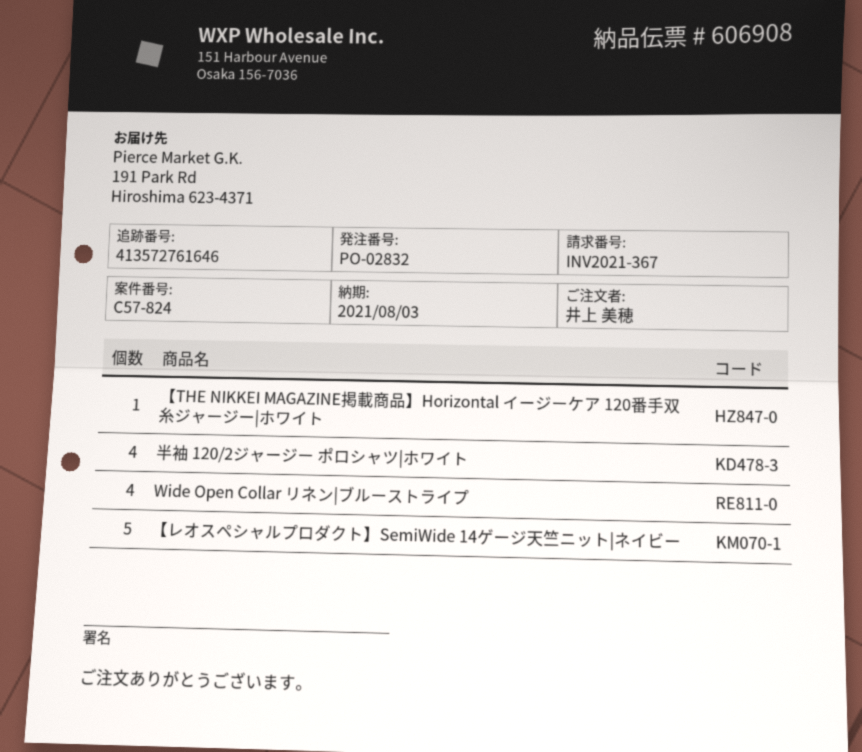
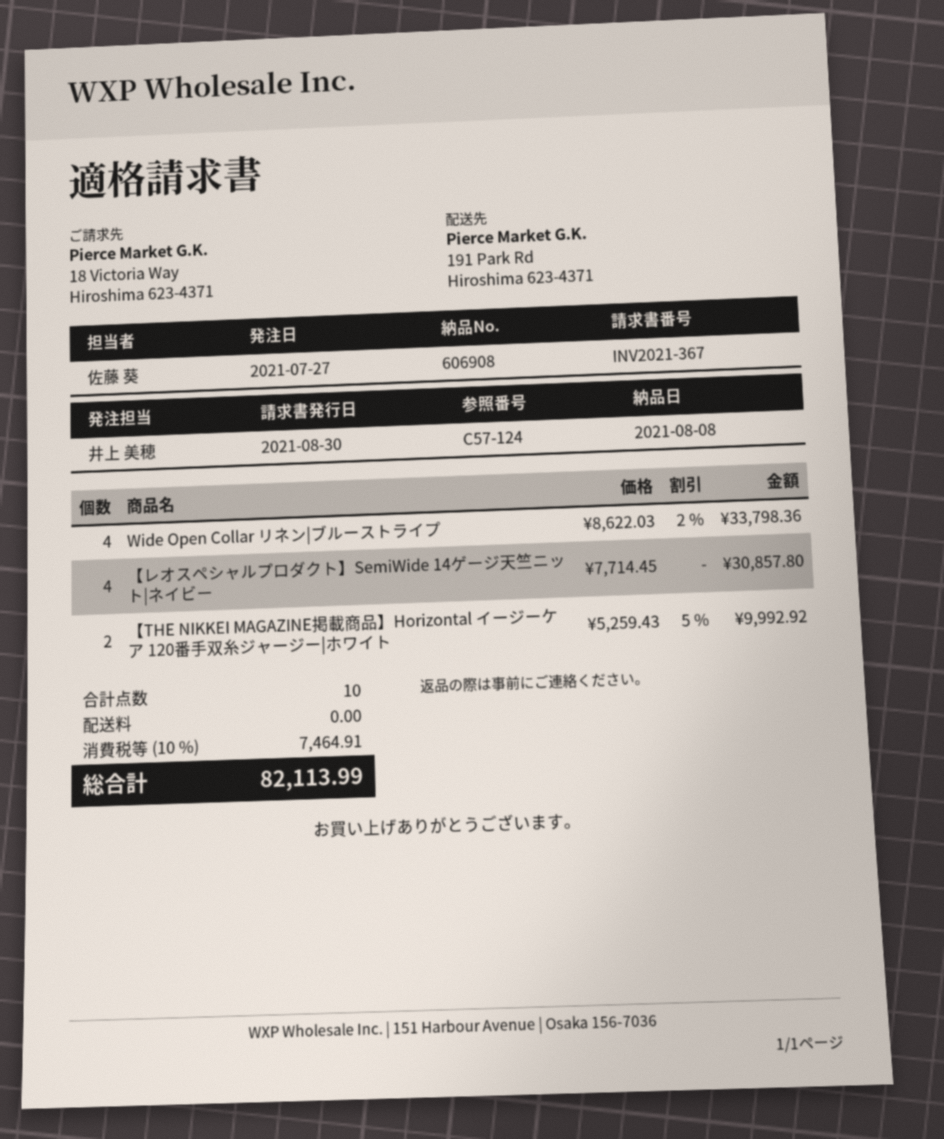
delivery date: 2021-08-03 -> 2021-08-08
reference: C57-824 -> C57-124
【THE NIKKEI MAGAZINE掲載商品】Horizontal イージーケア 120番手双糸ジャージー|ホワイト: 1 -> 2
半袖 120/2ジャージー ポロシャツ|ホワイト: 4 -> none
【レオスペシャルプロダクト】SemiWide 14ゲージ天竺ニット|ネイビー: 5 -> 4

